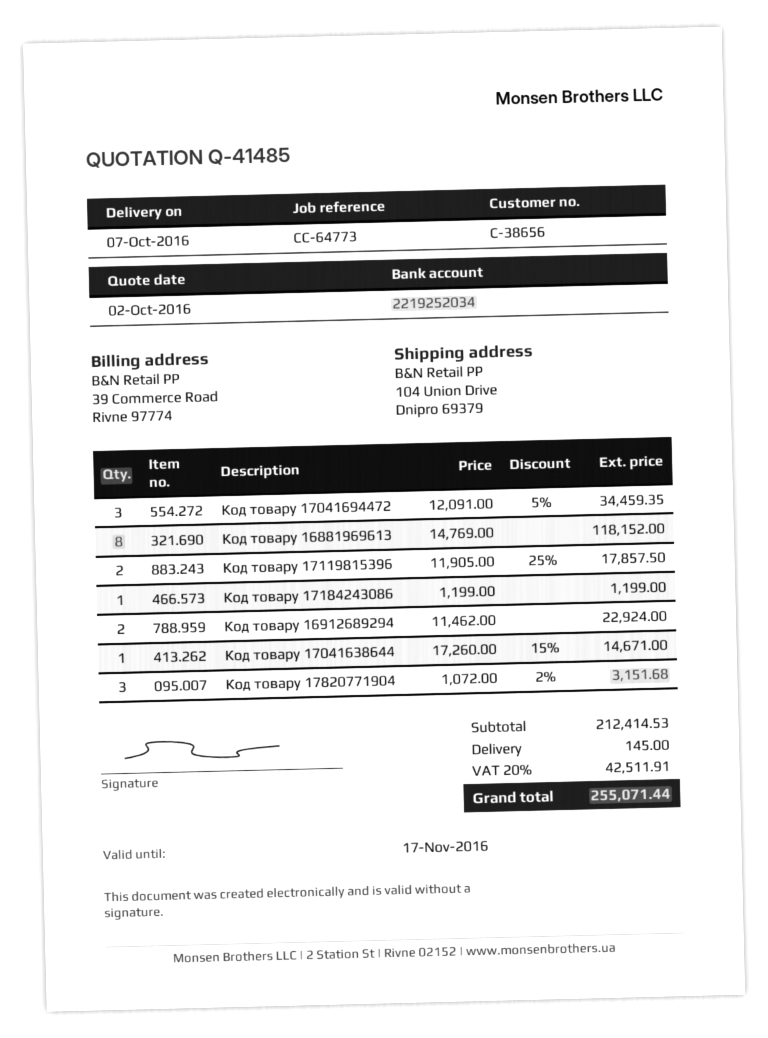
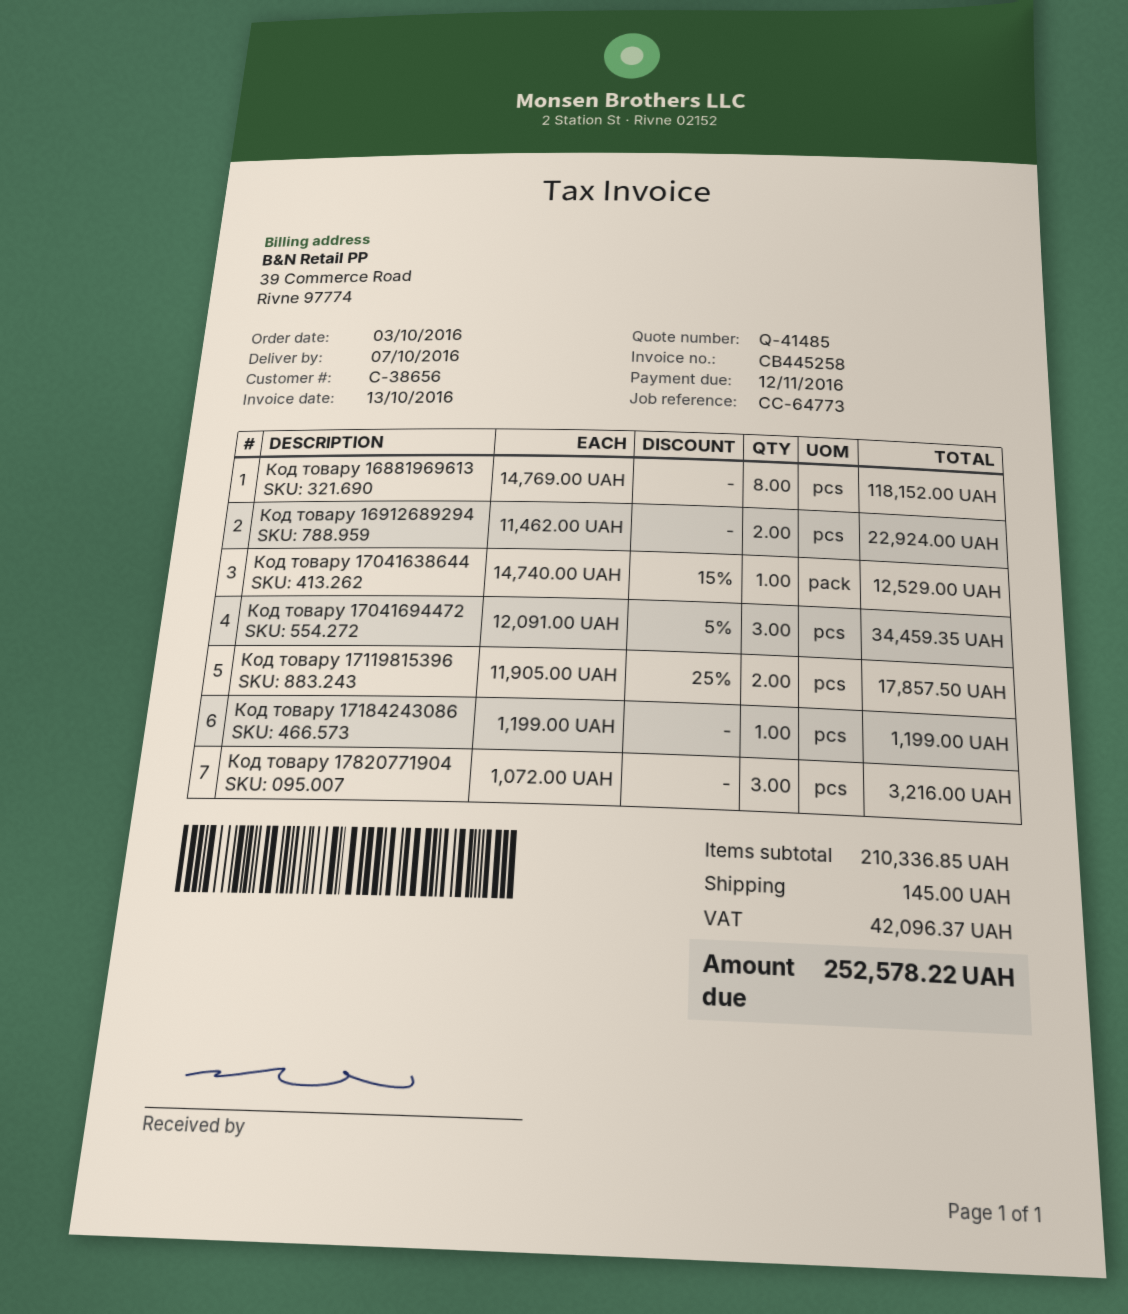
Код товару 17041638644: 1 x 17260.00 - 15% = 14671.00 -> 1 x 14740.00 - 15% = 12529.00
Код товару 17820771904: 3 x 1072.00 - 2% = 3151.68 -> 3 x 1072.00 = 3216.00
subtotal: 212414.53 -> 210336.85
tax: 42511.91 -> 42096.37
total: 255071.44 -> 252578.22

